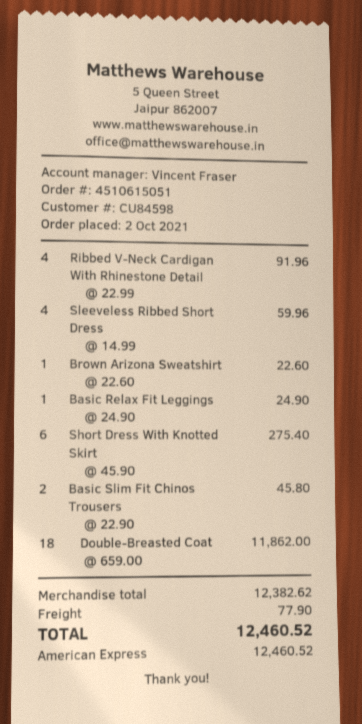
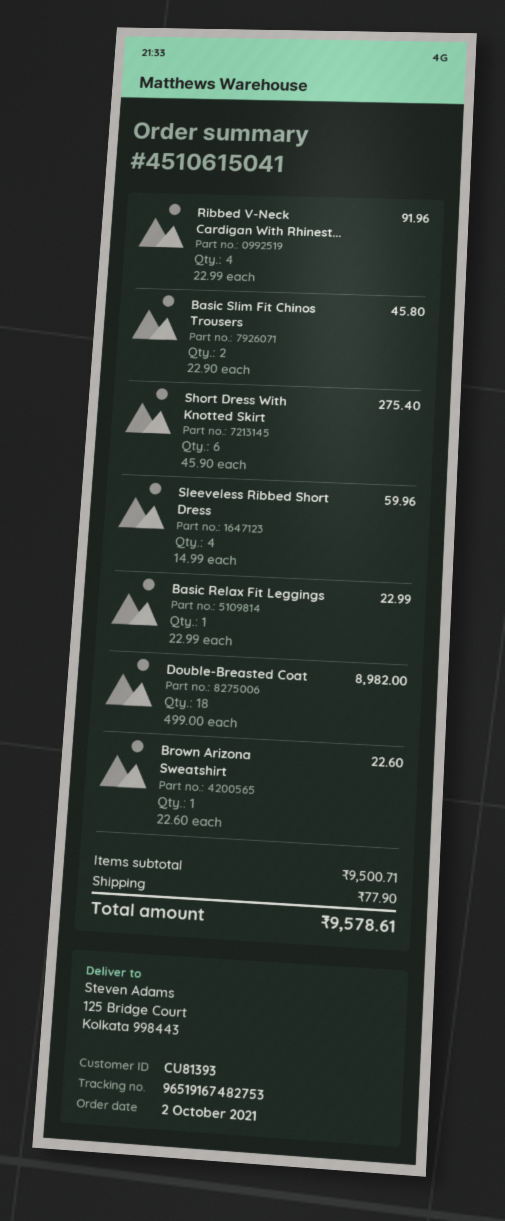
order number: 4510615051 -> 4510615041
customer number: CU84598 -> CU81393
Basic Relax Fit Leggings: 1 x 24.90 = 24.90 -> 1 x 22.99 = 22.99
Double-Breasted Coat: 18 x 659.00 = 11862.00 -> 18 x 499.00 = 8982.00
subtotal: 12382.62 -> 9500.71
total: 12460.52 -> 9578.61

